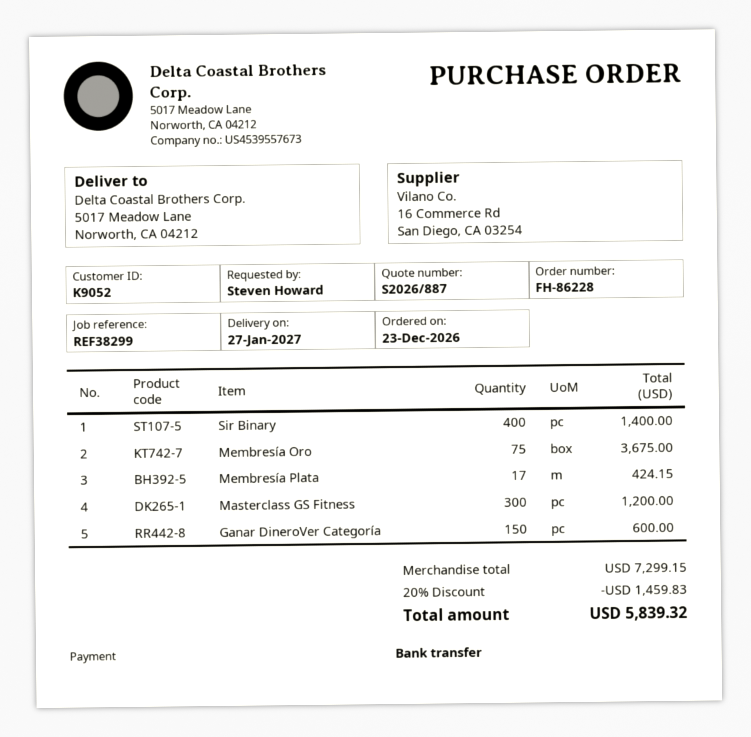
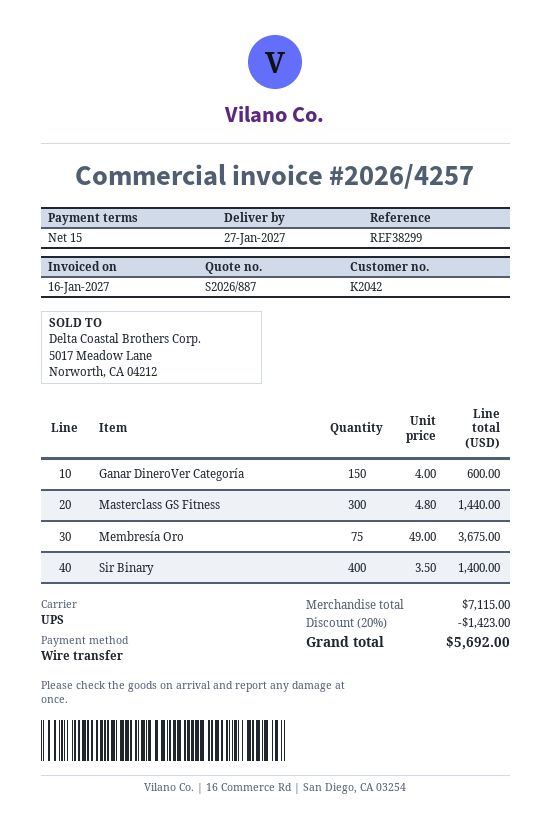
customer number: K9052 -> K2042
Membresía Plata: 17 for 424.15 -> none
Masterclass GS Fitness: 300 for 1200.00 -> 300 for 1440.00
subtotal: 7299.15 -> 7115.00
discount: 20% = 1459.83 -> 20% = 1423.00
total: 5839.32 -> 5692.00

